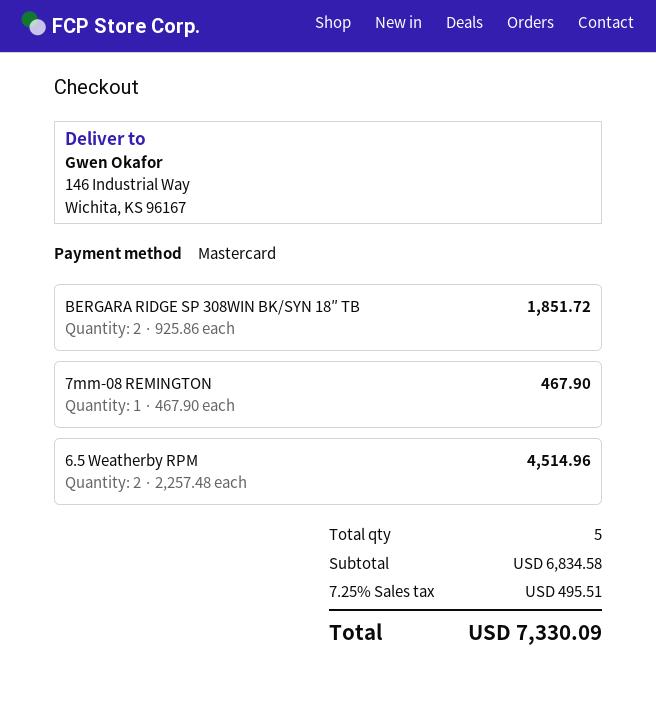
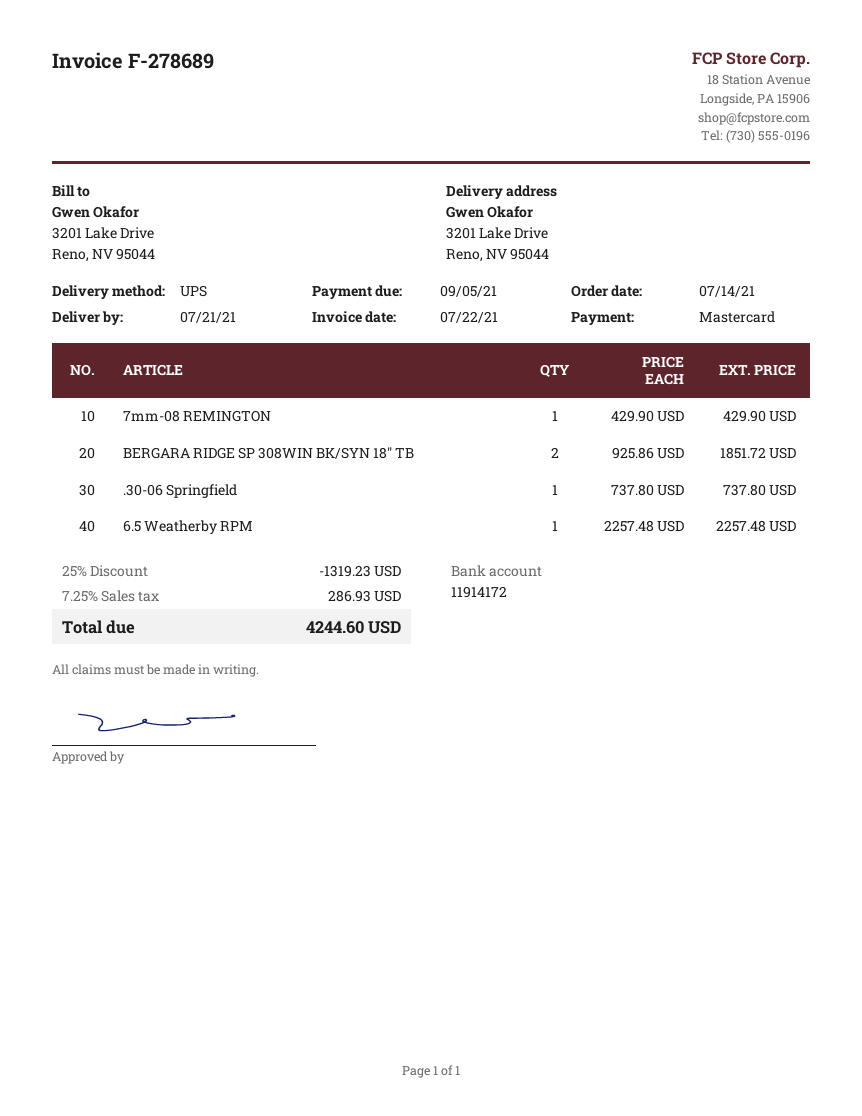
ship to: 146 Industrial Way, Wichita, KS 96167 -> 3201 Lake Drive, Reno, NV 95044
7mm-08 REMINGTON: 1 x 467.90 = 467.90 -> 1 x 429.90 = 429.90
6.5 Weatherby RPM: 2 x 2257.48 = 4514.96 -> 1 x 2257.48 = 2257.48
.30-06 Springfield: none -> 1 x 737.80 = 737.80
discount: none -> 25% = 1319.23
tax: 7.25% = 495.51 -> 7.25% = 286.93
total: 7330.09 -> 4244.60

